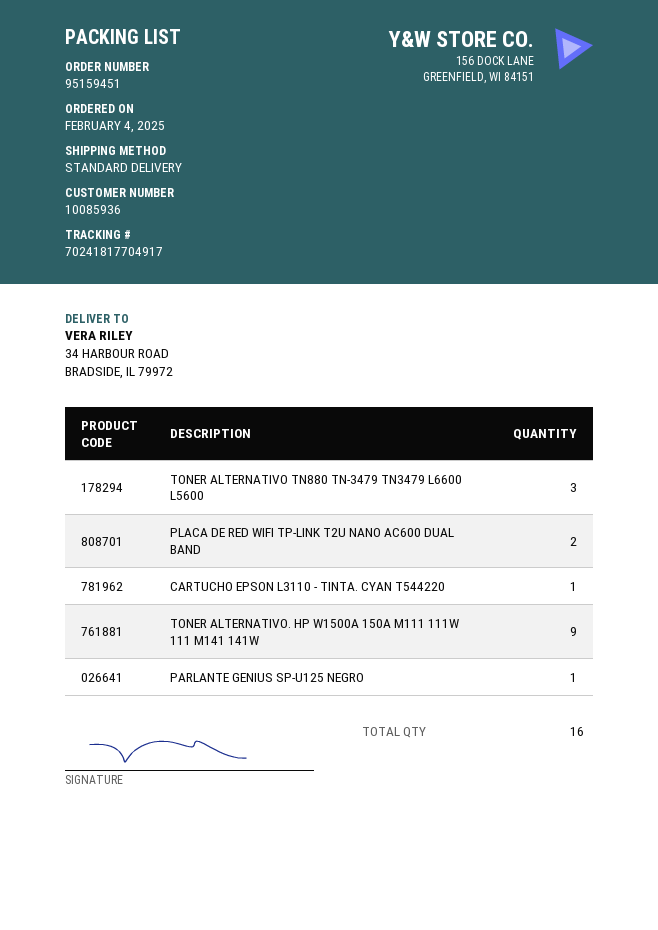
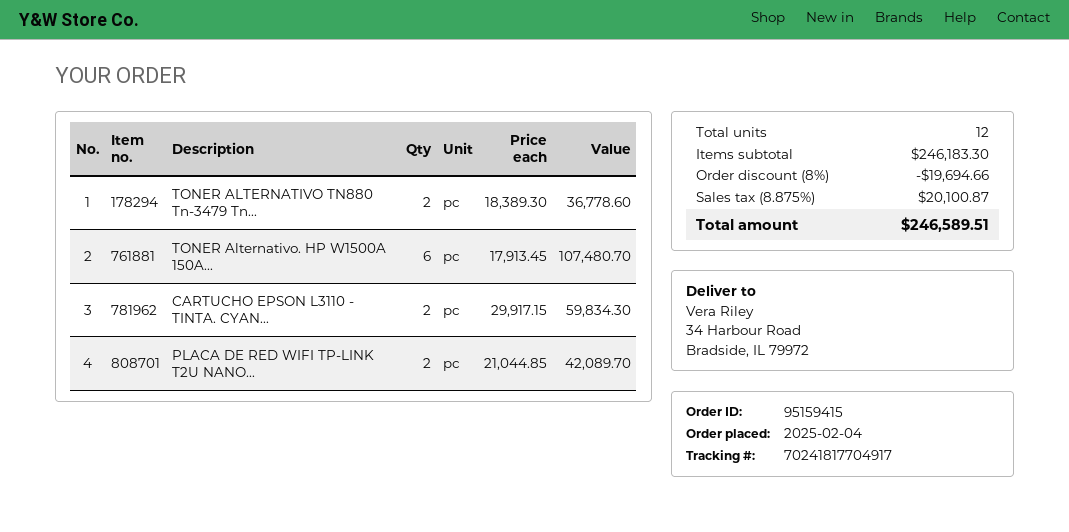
order number: 95159451 -> 95159415
TONER ALTERNATIVO TN880 TN-3479 TN3479 L6600 L5600: 3 -> 2
CARTUCHO EPSON L3110 - TINTA. CYAN T544220: 1 -> 2
TONER ALTERNATIVO. HP W1500A 150A M111 111W 111 M141 141W: 9 -> 6
PARLANTE GENIUS SP-U125 NEGRO: 1 -> none
total quantity: 16 -> 12

